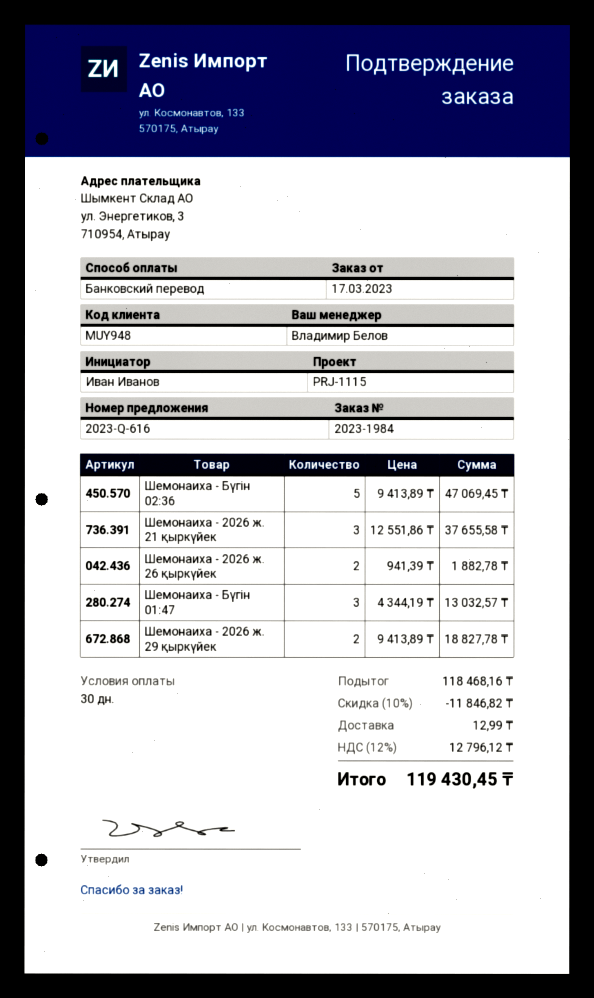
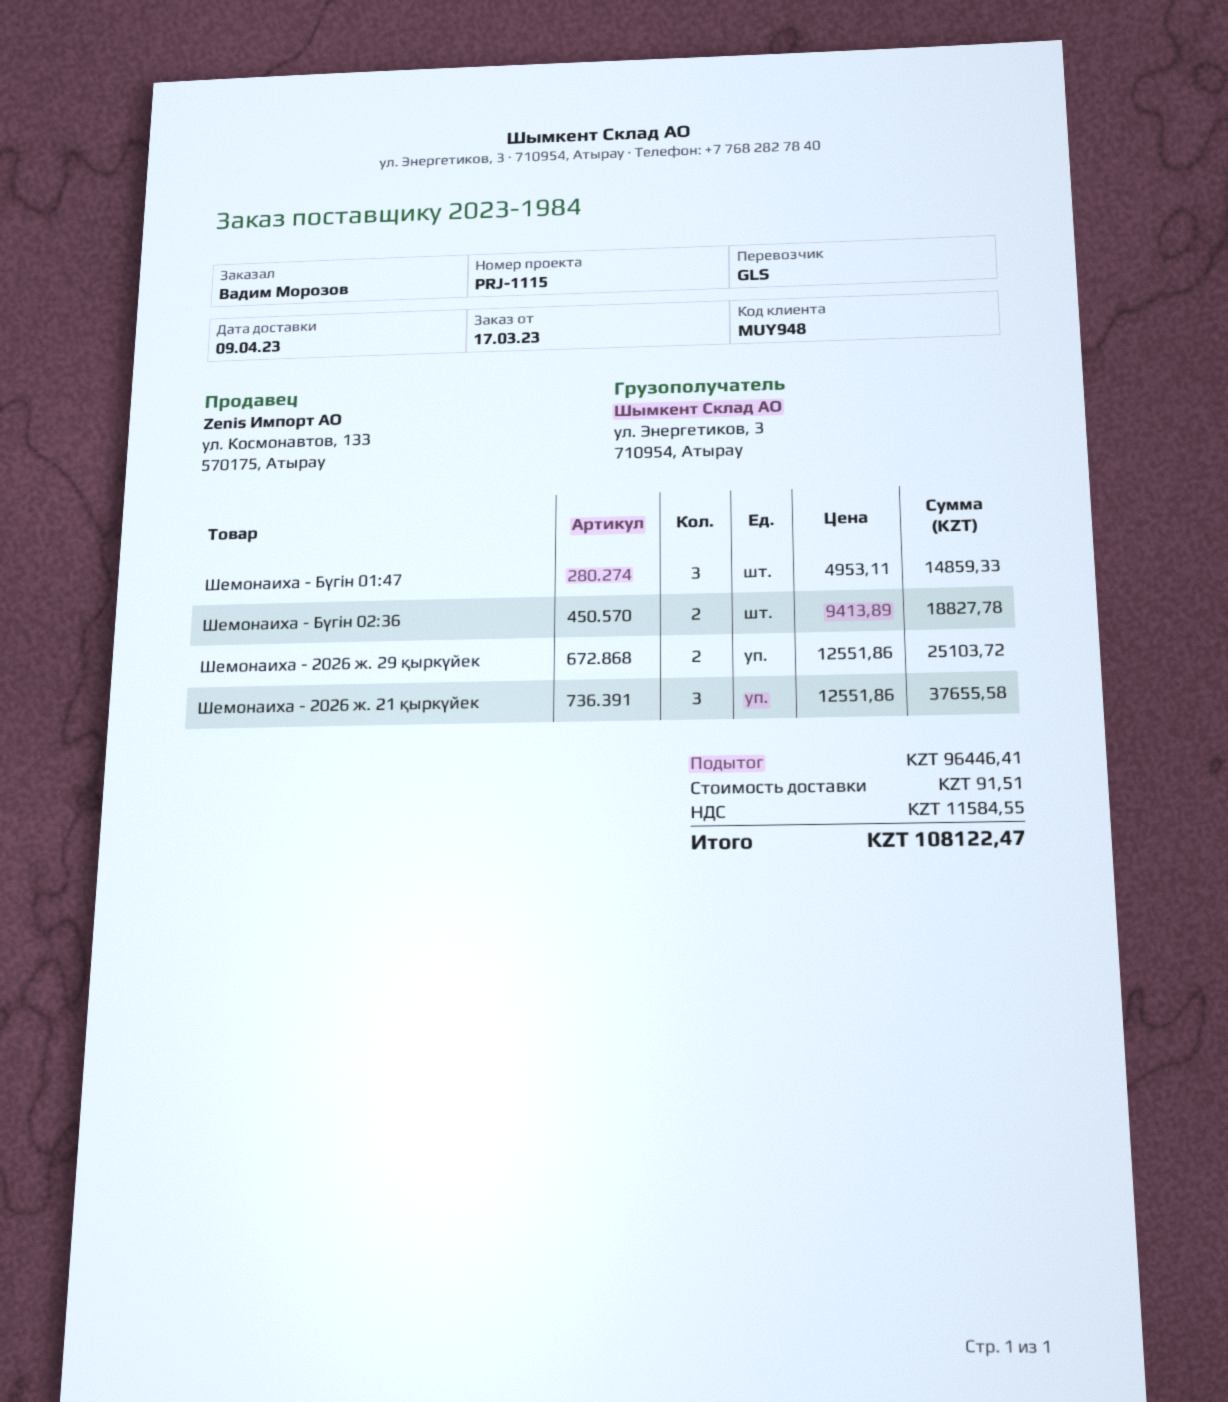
ordered by: Иван Иванов -> Вадим Морозов
Шемонаиха - Бүгін 02:36: 5 x 9413.89 = 47069.45 -> 2 x 9413.89 = 18827.78
Шемонаиха - 2026 ж. 26 қыркүйек: 2 x 941.39 = 1882.78 -> none
Шемонаиха - Бүгін 01:47: 3 x 4344.19 = 13032.57 -> 3 x 4953.11 = 14859.33
Шемонаиха - 2026 ж. 29 қыркүйек: 2 x 9413.89 = 18827.78 -> 2 x 12551.86 = 25103.72
subtotal: 118468.16 -> 96446.41
discount: 10% = 11846.82 -> none
shipping: 12.99 -> 91.51
tax: 12796.12 -> 11584.55
total: 119430.45 -> 108122.47

